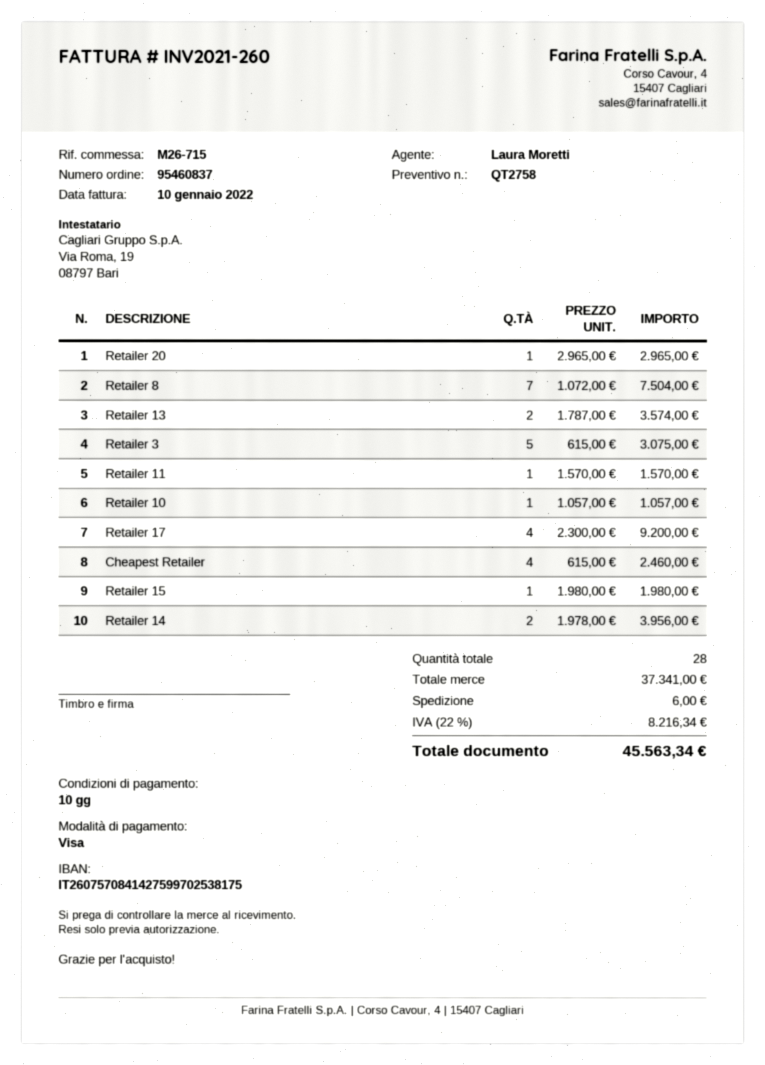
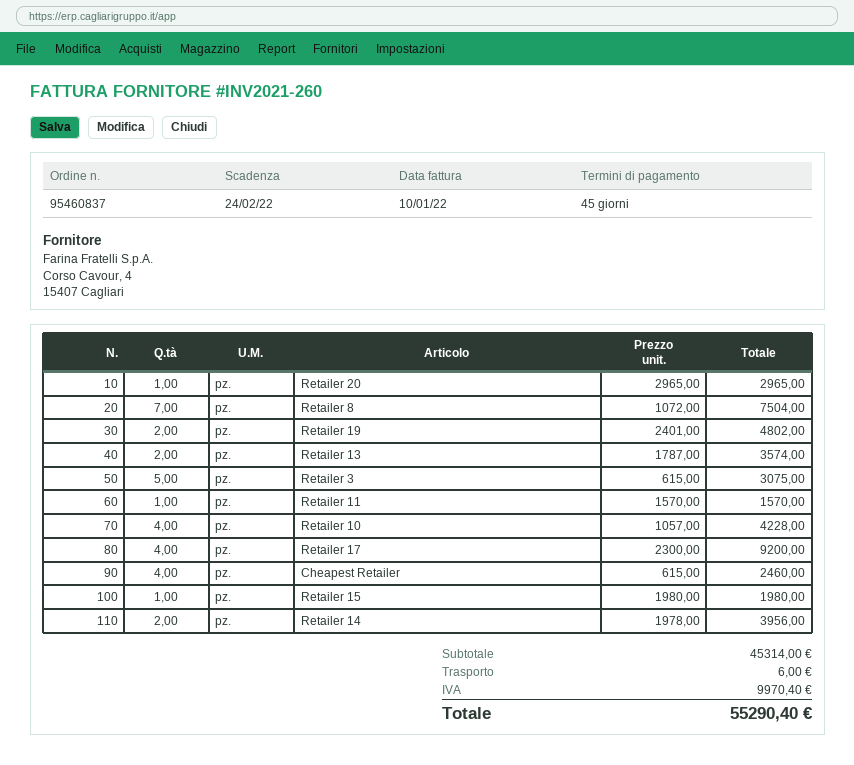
payment terms: 10 days -> 45 days
Retailer 10: 1 x 1057.00 = 1057.00 -> 4 x 1057.00 = 4228.00
Retailer 19: none -> 2 x 2401.00 = 4802.00
subtotal: 37341.00 -> 45314.00
tax: 8216.34 -> 9970.40
total: 45563.34 -> 55290.40

